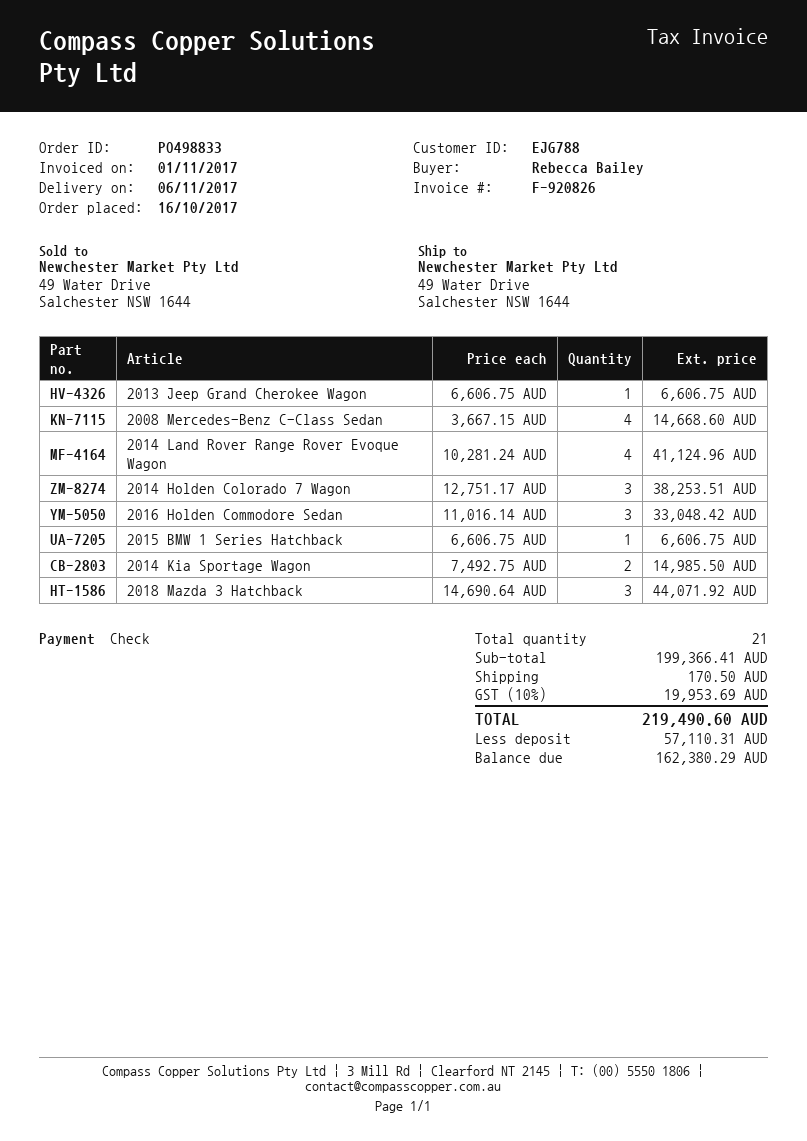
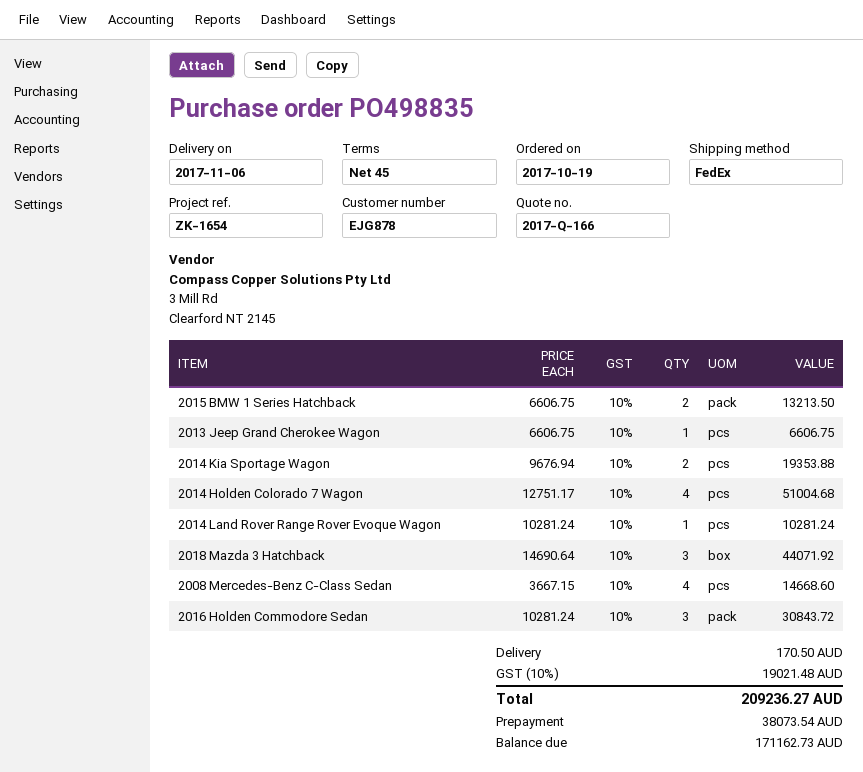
order number: PO498833 -> PO498835
order date: 2017-10-16 -> 2017-10-19
customer number: EJG788 -> EJG878
2014 Land Rover Range Rover Evoque Wagon: 4 x 10281.24 = 41124.96 -> 1 x 10281.24 = 10281.24
2014 Holden Colorado 7 Wagon: 3 x 12751.17 = 38253.51 -> 4 x 12751.17 = 51004.68
2016 Holden Commodore Sedan: 3 x 11016.14 = 33048.42 -> 3 x 10281.24 = 30843.72
2015 BMW 1 Series Hatchback: 1 x 6606.75 = 6606.75 -> 2 x 6606.75 = 13213.50
2014 Kia Sportage Wagon: 2 x 7492.75 = 14985.50 -> 2 x 9676.94 = 19353.88
tax: 10% = 19953.69 -> 10% = 19021.48
total: 219490.60 -> 209236.27
deposit: 57110.31 -> 38073.54
balance: 162380.29 -> 171162.73

